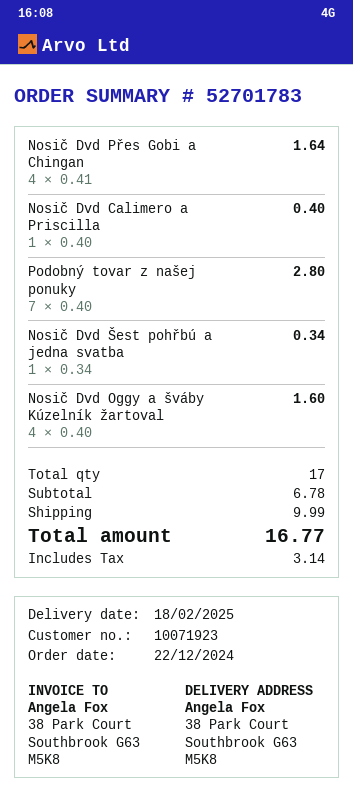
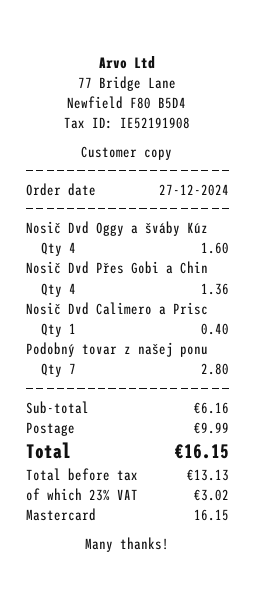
order date: 2024-12-22 -> 2024-12-27
Nosič Dvd Přes Gobi a Chingan: 4 for 1.64 -> 4 for 1.36
Nosič Dvd Šest pohřbú a jedna svatba: 1 for 0.34 -> none
subtotal: 6.78 -> 6.16
tax: 3.14 -> 3.02
total: 16.77 -> 16.15

